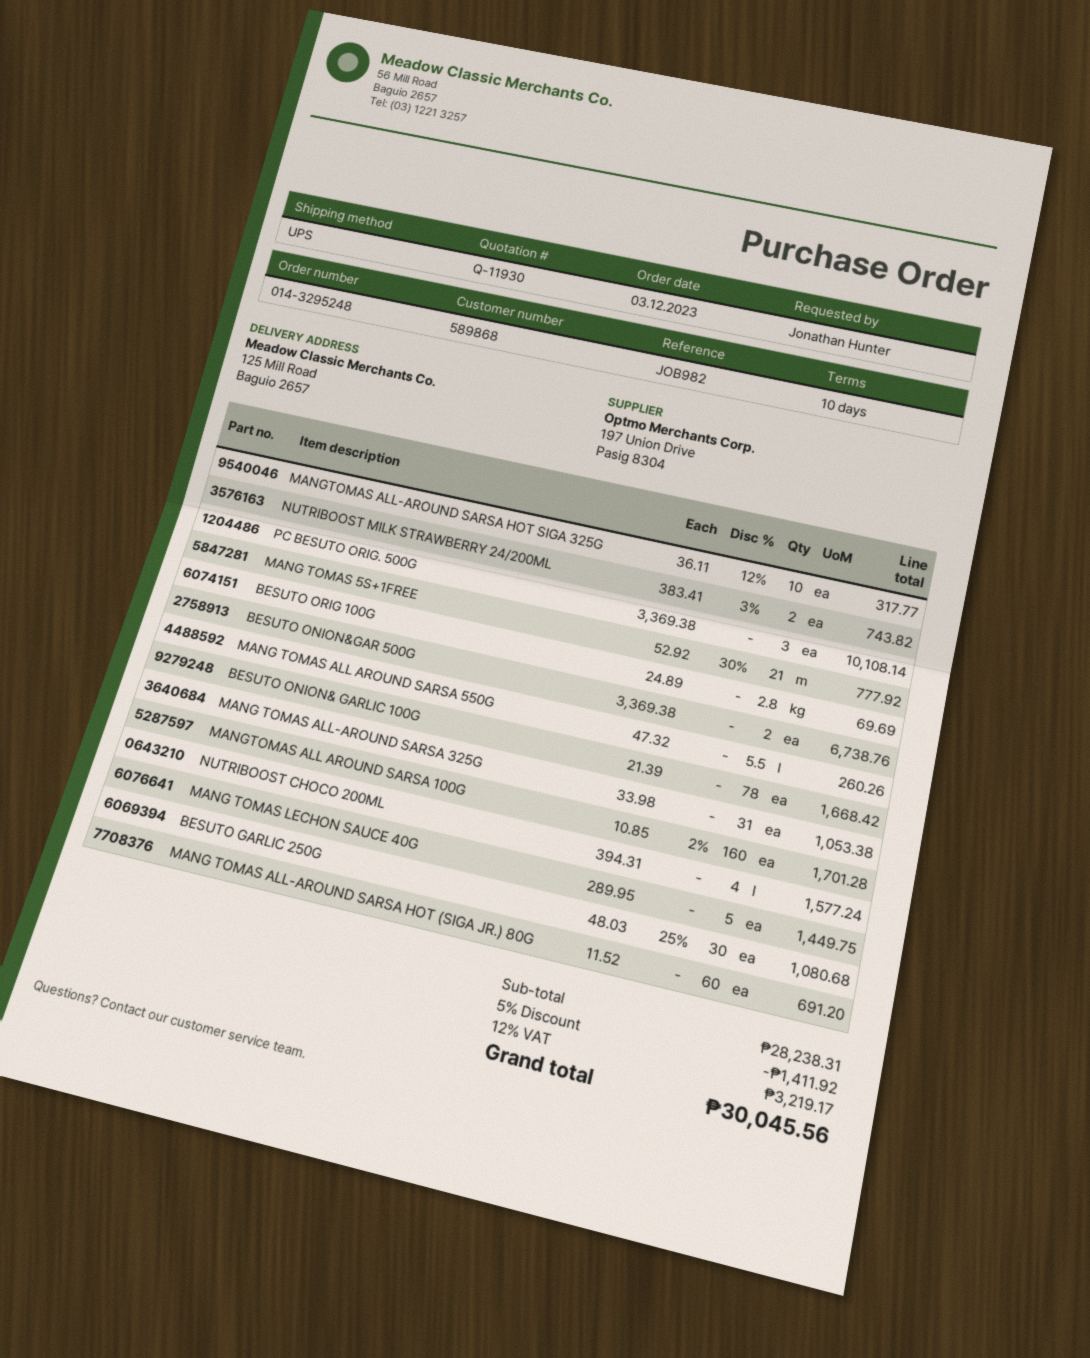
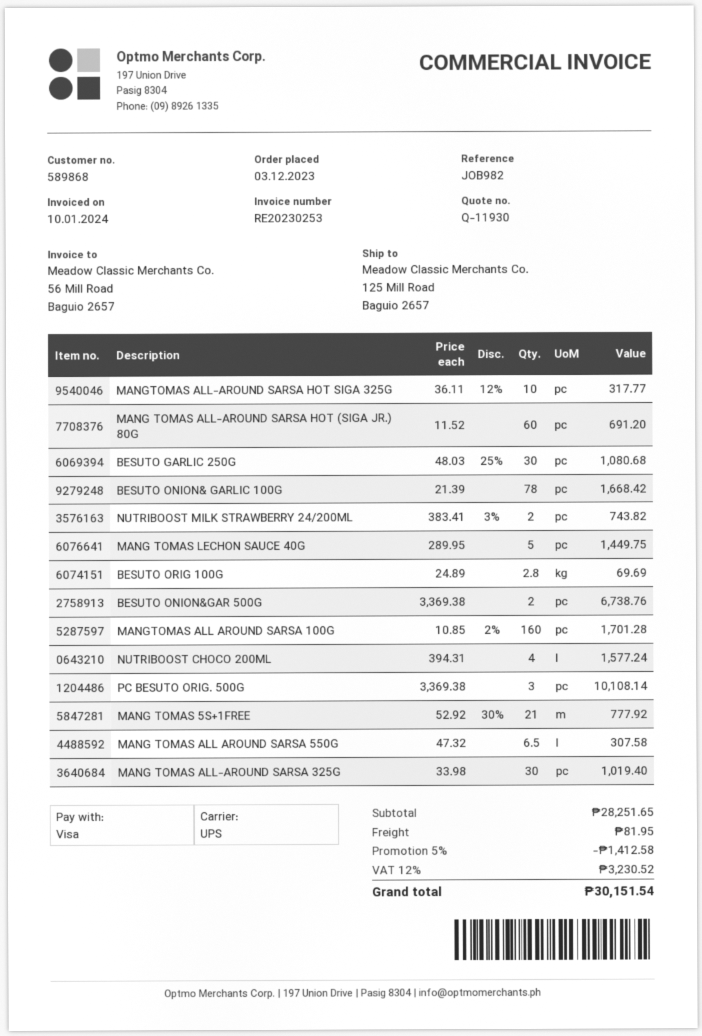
MANG TOMAS ALL AROUND SARSA 550G: 5.5 x 47.32 = 260.26 -> 6.5 x 47.32 = 307.58
MANG TOMAS ALL-AROUND SARSA 325G: 31 x 33.98 = 1053.38 -> 30 x 33.98 = 1019.40
subtotal: 28238.31 -> 28251.65
discount: 5% = 1411.92 -> 5% = 1412.58
shipping: none -> 81.95
tax: 12% = 3219.17 -> 12% = 3230.52
total: 30045.56 -> 30151.54

